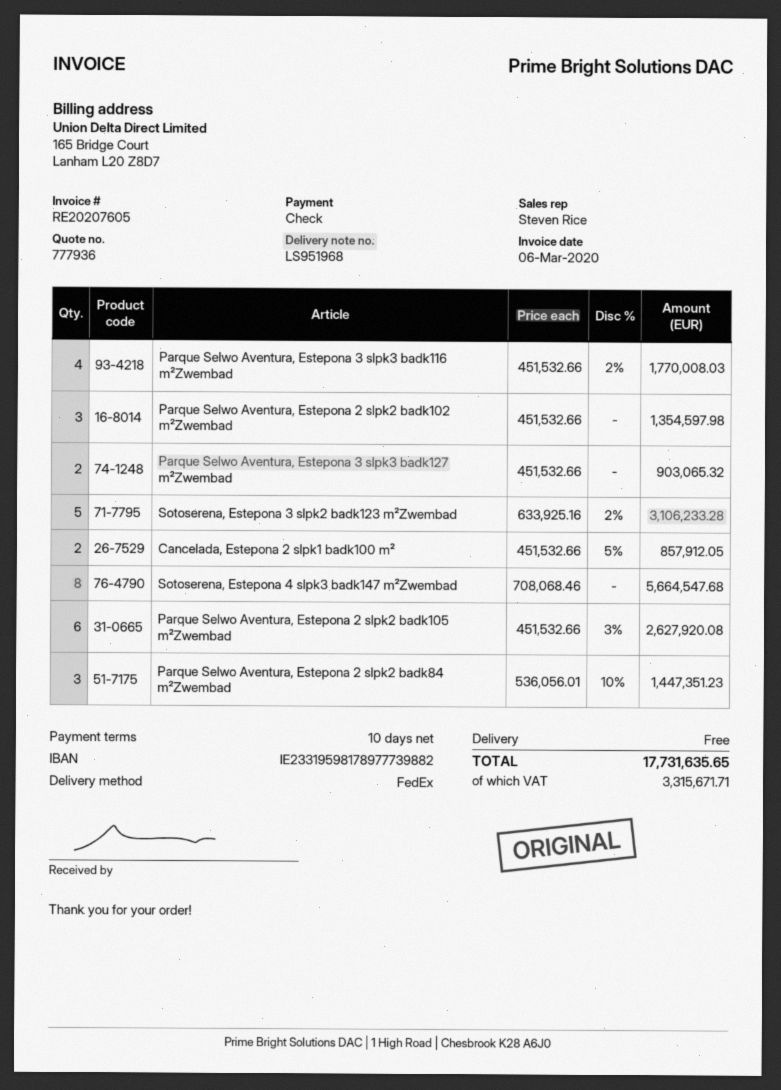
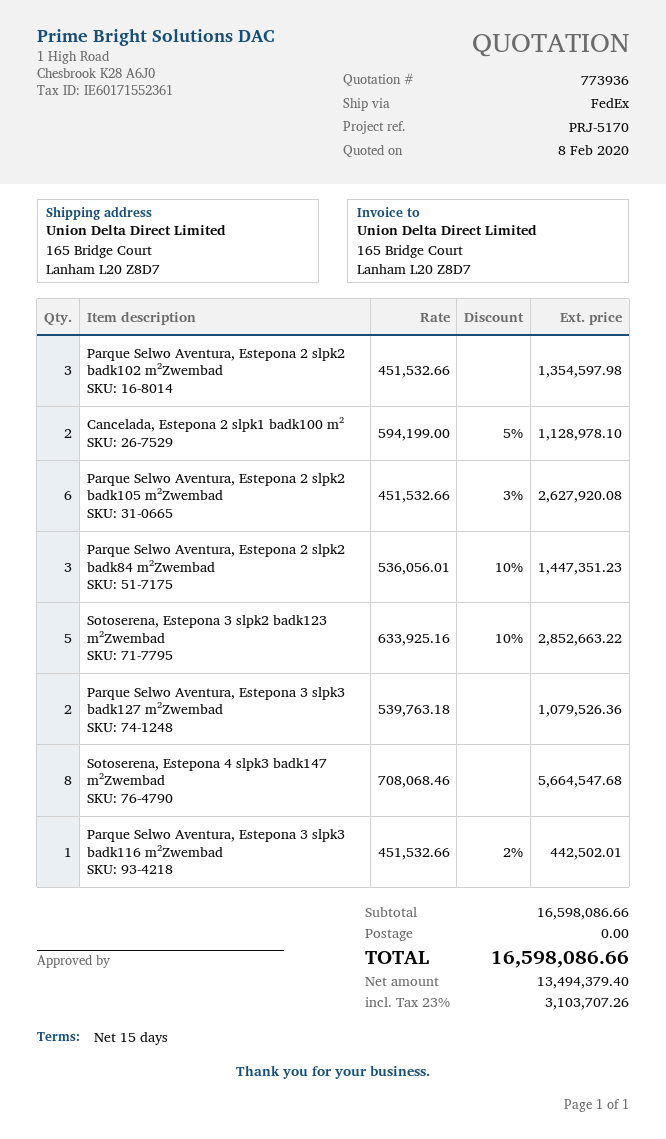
quote number: 777936 -> 773936
payment terms: 10 days -> 15 days
Parque Selwo Aventura, Estepona 3 slpk3 badk116 m²Zwembad: 4 x 451532.66 - 2% = 1770008.03 -> 1 x 451532.66 - 2% = 442502.01
Parque Selwo Aventura, Estepona 3 slpk3 badk127 m²Zwembad: 2 x 451532.66 = 903065.32 -> 2 x 539763.18 = 1079526.36
Sotoserena, Estepona 3 slpk2 badk123 m²Zwembad: 5 x 633925.16 - 2% = 3106233.28 -> 5 x 633925.16 - 10% = 2852663.22
Cancelada, Estepona 2 slpk1 badk100 m²: 2 x 451532.66 - 5% = 857912.05 -> 2 x 594199.00 - 5% = 1128978.10
tax: 3315671.71 -> 3103707.26
total: 17731635.65 -> 16598086.66

